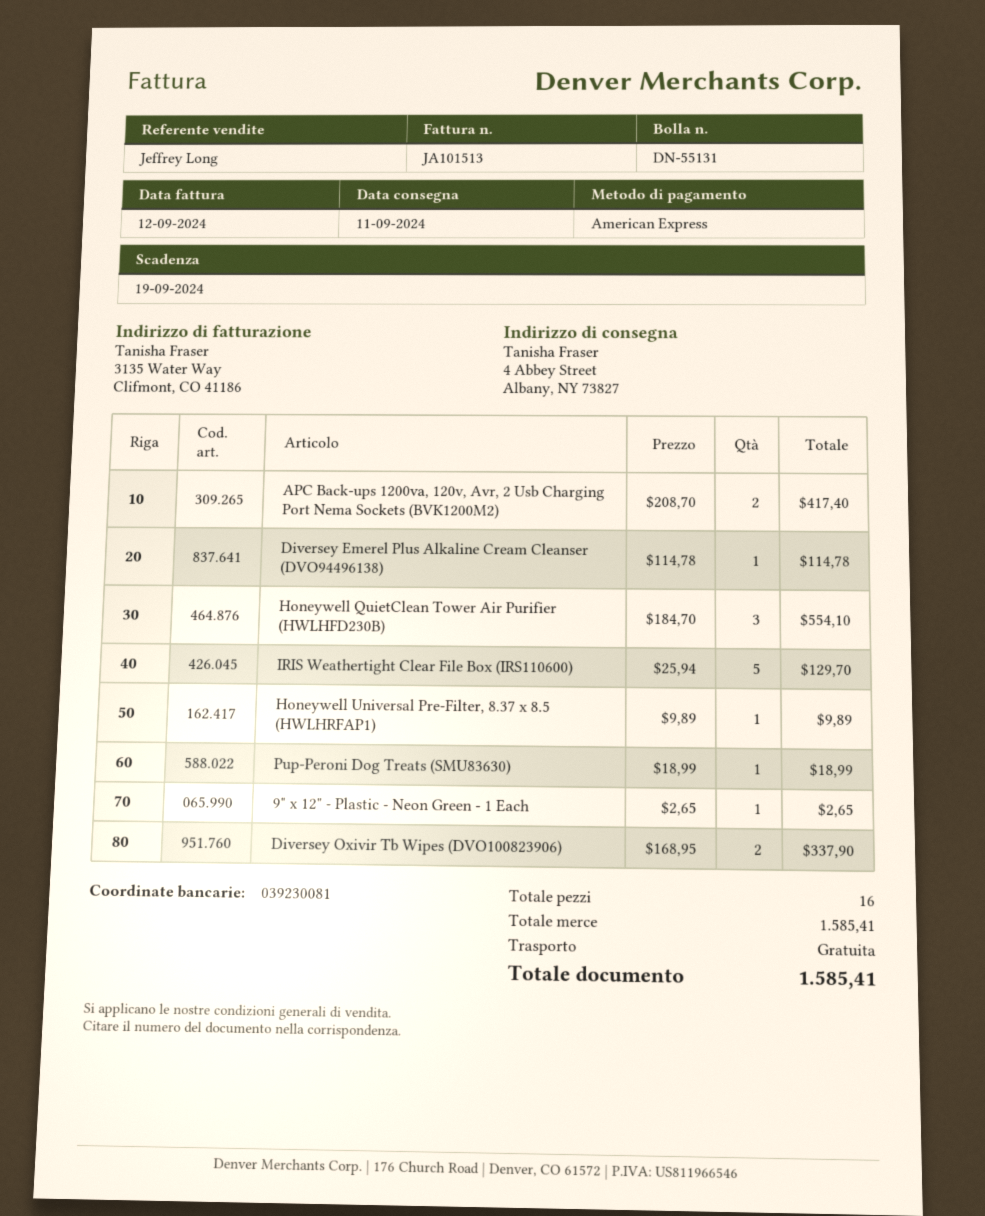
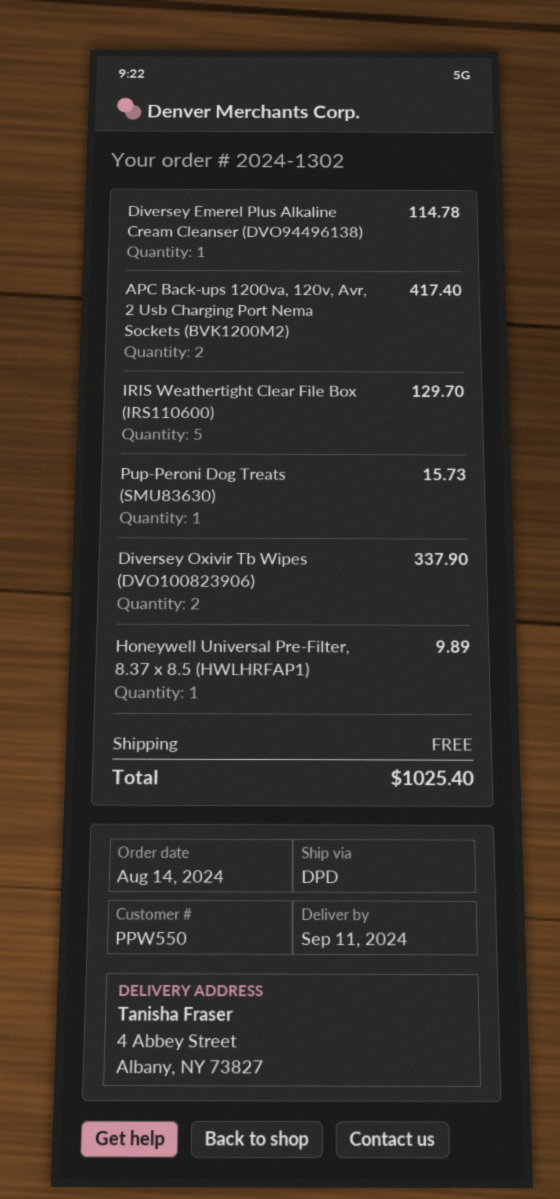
Honeywell QuietClean Tower Air Purifier (HWLHFD230B): 3 for 554.10 -> none
Pup-Peroni Dog Treats (SMU83630): 1 for 18.99 -> 1 for 15.73
9" x 12" - Plastic - Neon Green - 1 Each: 1 for 2.65 -> none
total: 1585.41 -> 1025.40

